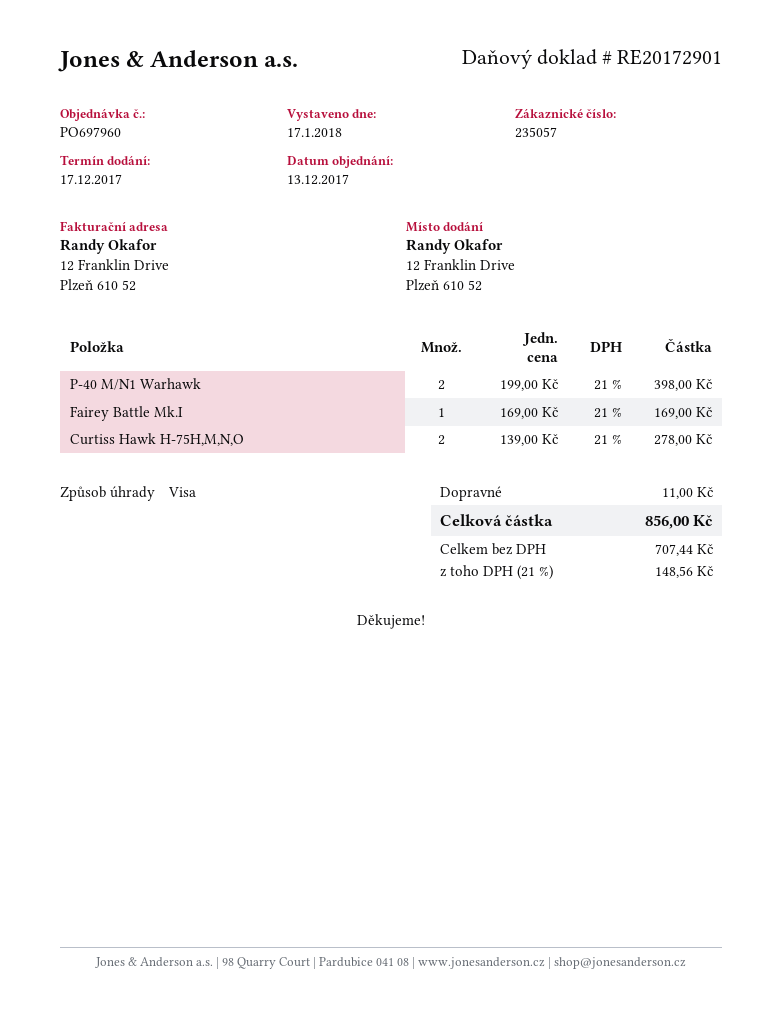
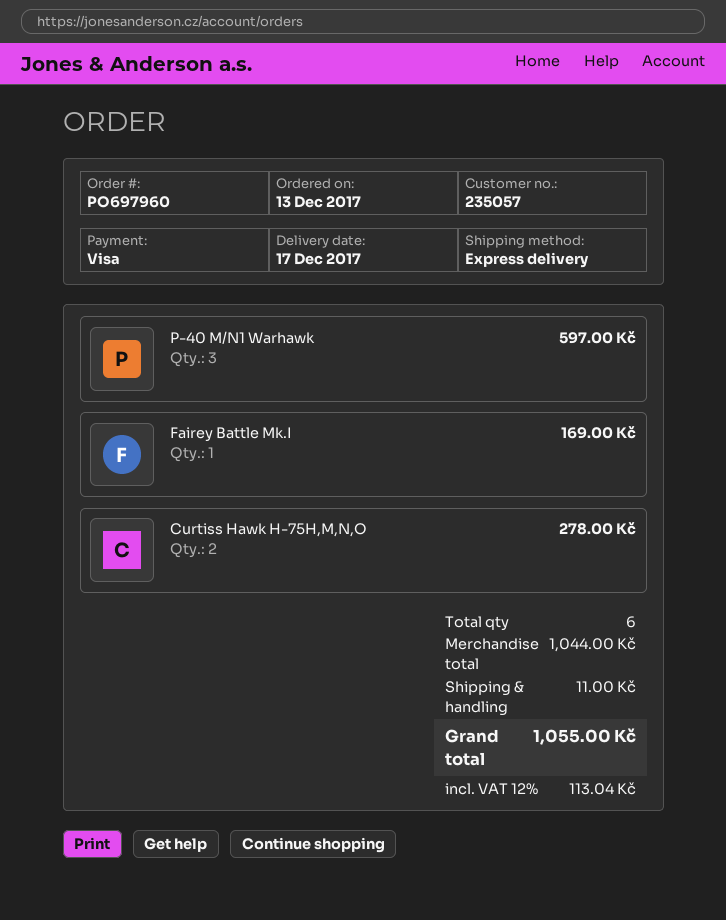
P-40 M/N1 Warhawk: 2 for 398.00 -> 3 for 597.00
tax: 21% = 148.56 -> 12% = 113.04
total: 856.00 -> 1055.00

